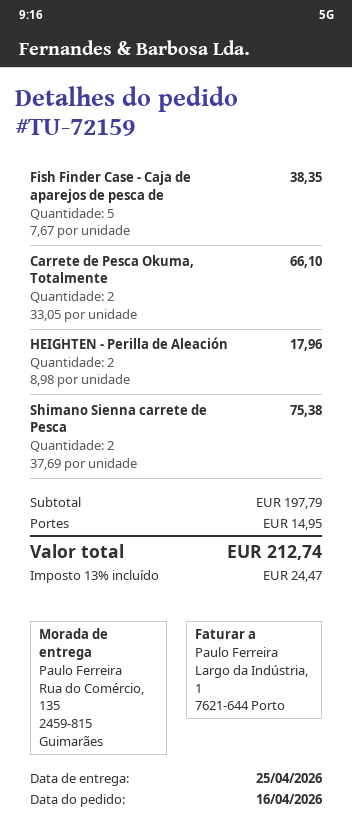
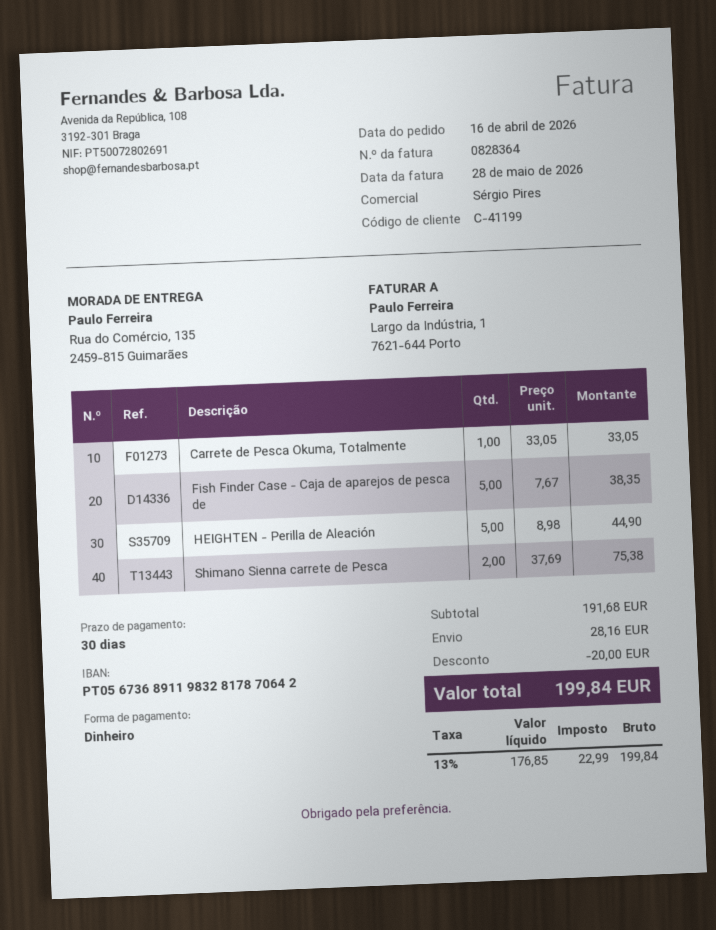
Carrete de Pesca Okuma, Totalmente: 2 x 33.05 = 66.10 -> 1 x 33.05 = 33.05
HEIGHTEN - Perilla de Aleación: 2 x 8.98 = 17.96 -> 5 x 8.98 = 44.90
subtotal: 197.79 -> 191.68
discount: none -> 20.00
shipping: 14.95 -> 28.16
tax: 13% = 24.47 -> 13% = 22.99
total: 212.74 -> 199.84

